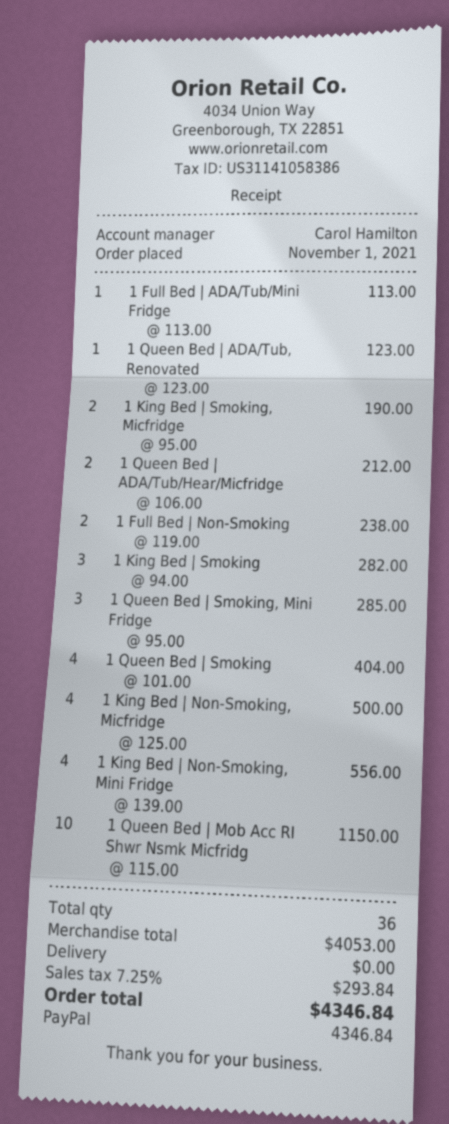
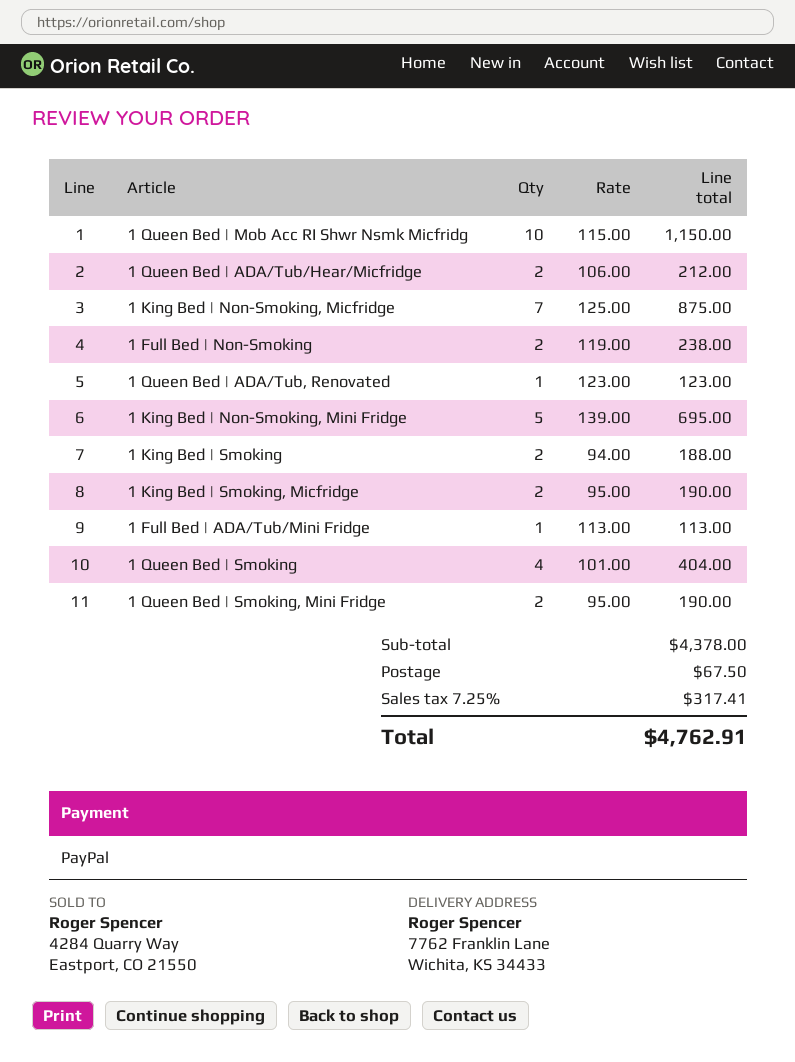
1 King Bed | Smoking: 3 x 94.00 = 282.00 -> 2 x 94.00 = 188.00
1 Queen Bed | Smoking, Mini Fridge: 3 x 95.00 = 285.00 -> 2 x 95.00 = 190.00
1 King Bed | Non-Smoking, Micfridge: 4 x 125.00 = 500.00 -> 7 x 125.00 = 875.00
1 King Bed | Non-Smoking, Mini Fridge: 4 x 139.00 = 556.00 -> 5 x 139.00 = 695.00
subtotal: 4053.00 -> 4378.00
shipping: 0.00 -> 67.50
tax: 7.25% = 293.84 -> 7.25% = 317.41
total: 4346.84 -> 4762.91

